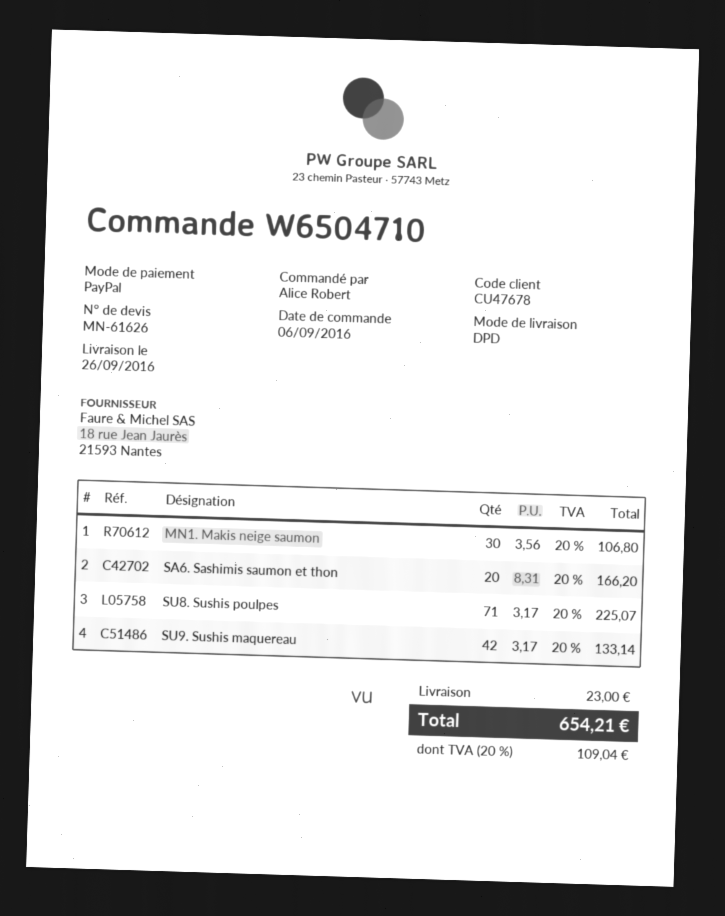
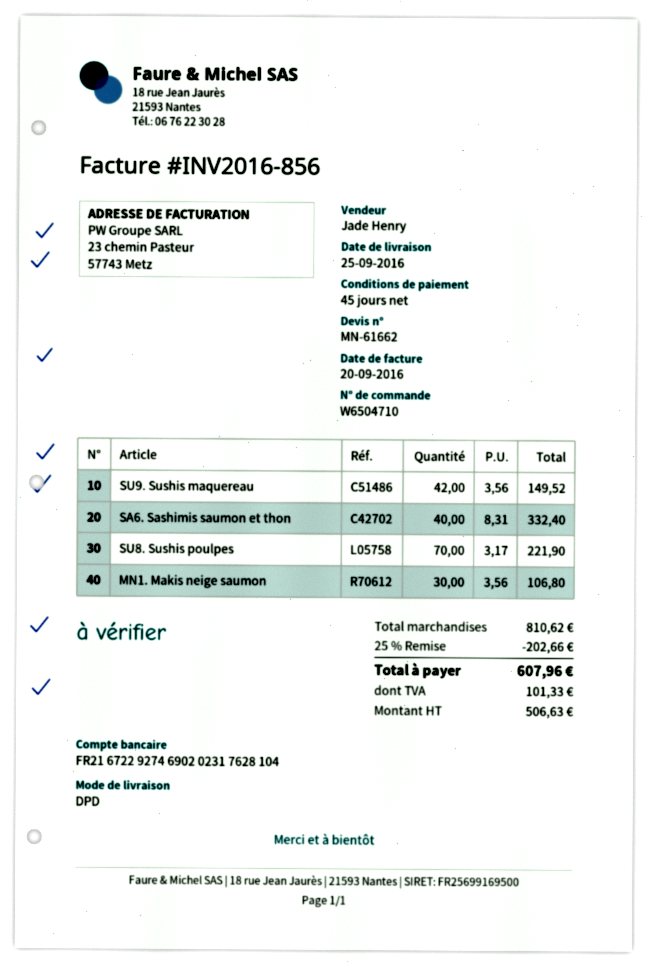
quote number: MN-61626 -> MN-61662
delivery date: 2016-09-26 -> 2016-09-25
SA6. Sashimis saumon et thon: 20 x 8.31 = 166.20 -> 40 x 8.31 = 332.40
SU8. Sushis poulpes: 71 x 3.17 = 225.07 -> 70 x 3.17 = 221.90
SU9. Sushis maquereau: 42 x 3.17 = 133.14 -> 42 x 3.56 = 149.52
discount: none -> 25% = 202.66
shipping: 23.00 -> none
tax: 109.04 -> 101.33
total: 654.21 -> 607.96

